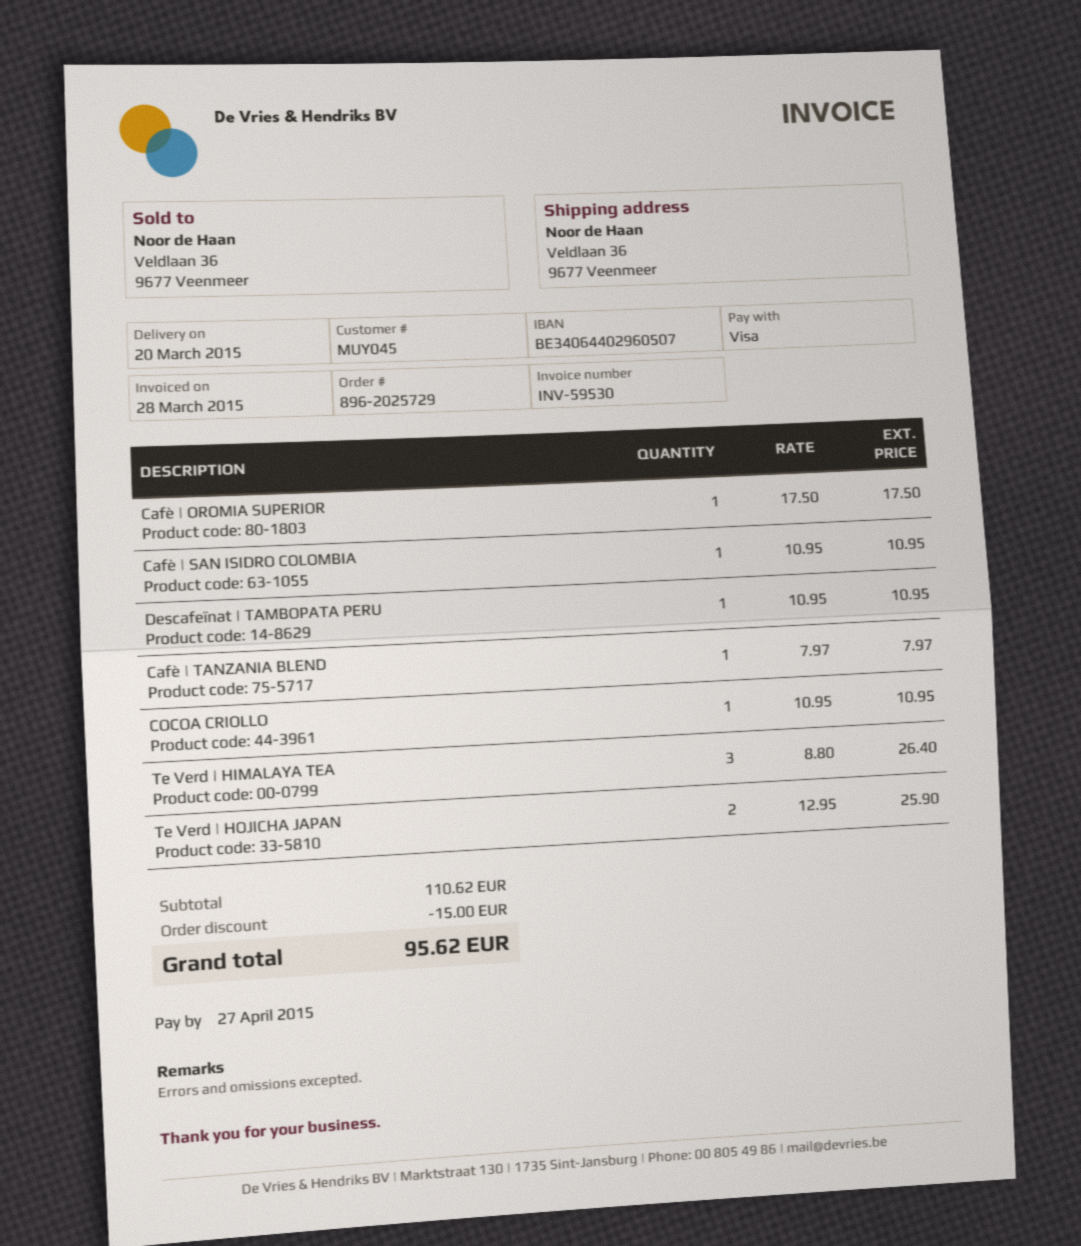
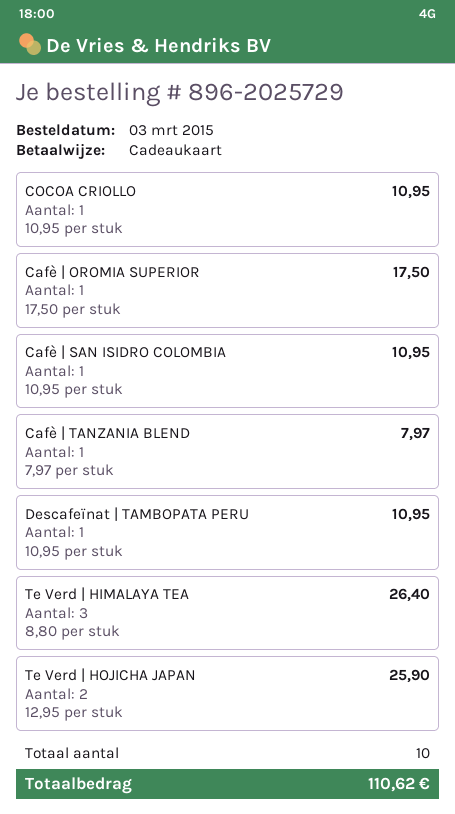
payment method: Visa -> gift card
discount: 15.00 -> none
total: 95.62 -> 110.62

